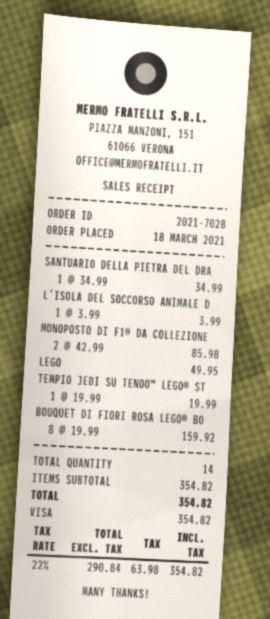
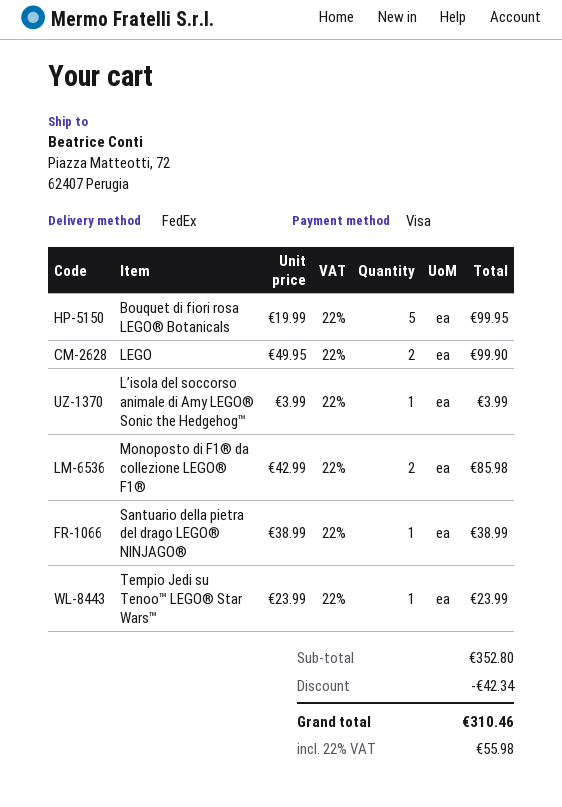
SANTUARIO DELLA PIETRA DEL DRA: 1 x 34.99 = 34.99 -> 1 x 38.99 = 38.99
LEGO: 1 x 49.95 = 49.95 -> 2 x 49.95 = 99.90
TEMPIO JEDI SU TENOO™ LEGO® ST: 1 x 19.99 = 19.99 -> 1 x 23.99 = 23.99
BOUQUET DI FIORI ROSA LEGO® BO: 8 x 19.99 = 159.92 -> 5 x 19.99 = 99.95
subtotal: 354.82 -> 352.80
discount: none -> 42.34
tax: 22% = 63.98 -> 22% = 55.98
total: 354.82 -> 310.46

